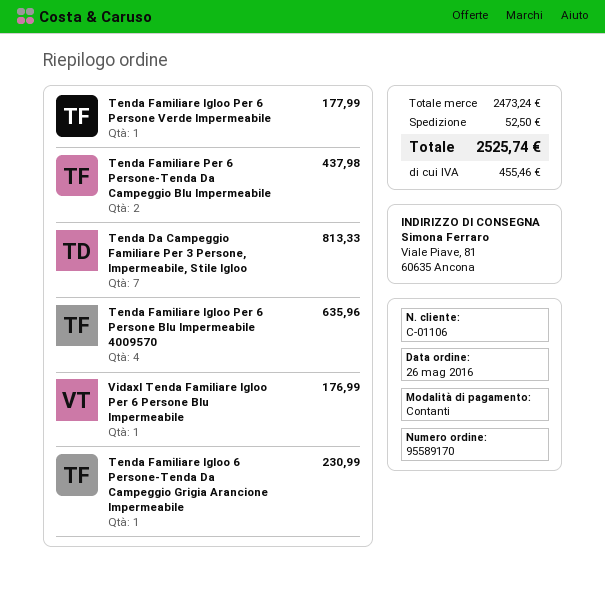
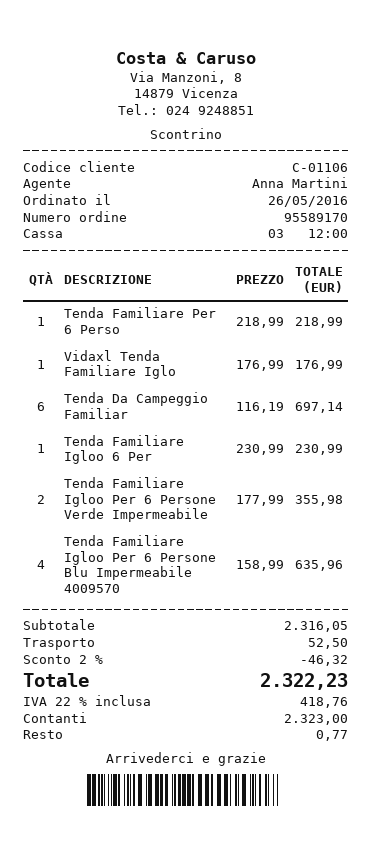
Tenda Familiare Igloo Per 6 Persone Verde Impermeabile: 1 for 177.99 -> 2 for 355.98
Tenda Familiare Per 6 Persone-Tenda Da Campeggio Blu Impermeabile: 2 for 437.98 -> 1 for 218.99
Tenda Da Campeggio Familiare Per 3 Persone, Impermeabile, Stile Igloo: 7 for 813.33 -> 6 for 697.14
subtotal: 2473.24 -> 2316.05
discount: none -> 2% = 46.32
tax: 455.46 -> 418.76
total: 2525.74 -> 2322.23

